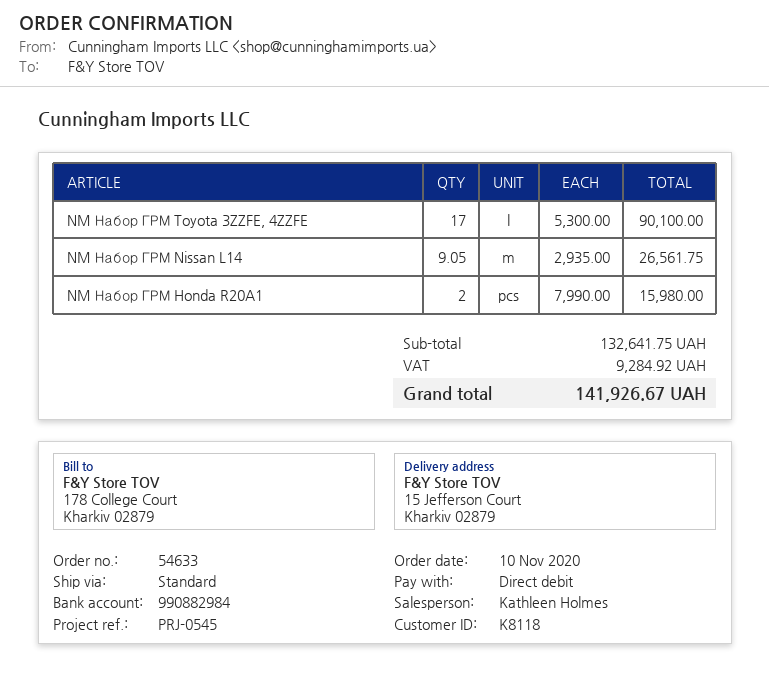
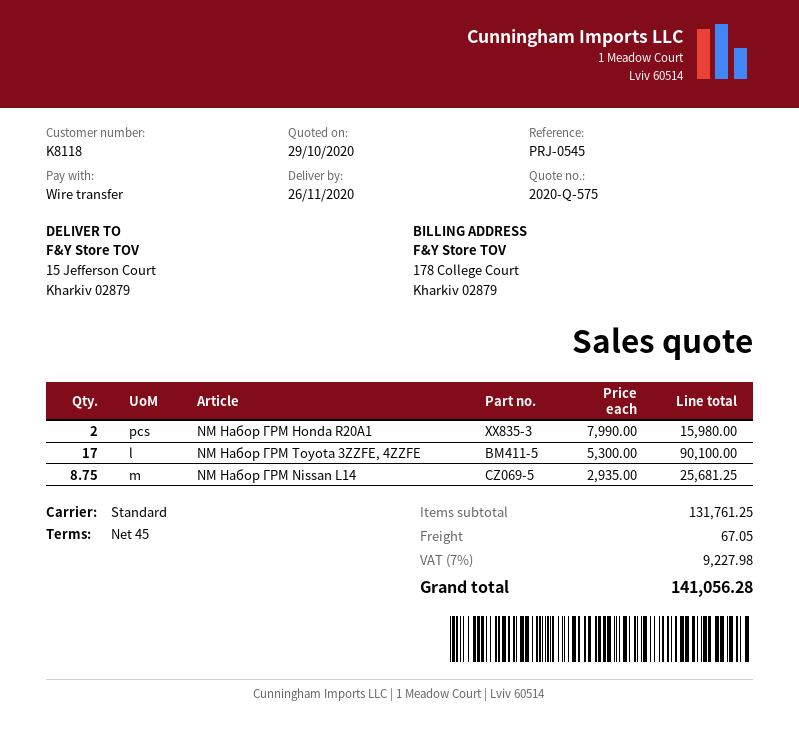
payment method: direct debit -> bank transfer
NM Набор ГРМ Nissan L14: 9.05 x 2935.00 = 26561.75 -> 8.75 x 2935.00 = 25681.25
subtotal: 132641.75 -> 131761.25
shipping: none -> 67.05
tax: 9284.92 -> 9227.98
total: 141926.67 -> 141056.28

